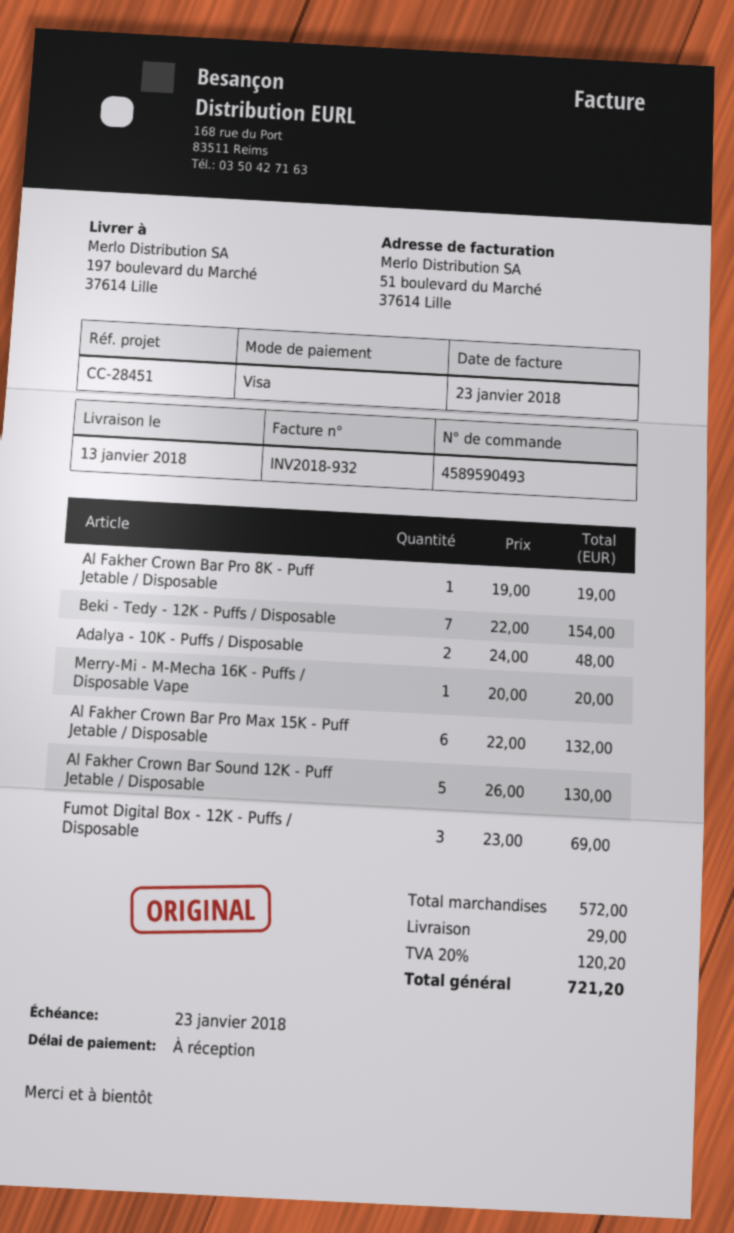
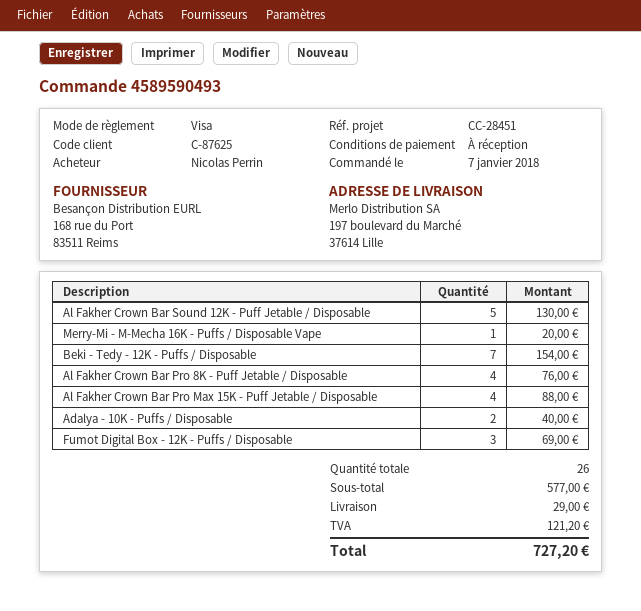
Al Fakher Crown Bar Pro 8K - Puff Jetable / Disposable: 1 for 19.00 -> 4 for 76.00
Adalya - 10K - Puffs / Disposable: 2 for 48.00 -> 2 for 40.00
Al Fakher Crown Bar Pro Max 15K - Puff Jetable / Disposable: 6 for 132.00 -> 4 for 88.00
subtotal: 572.00 -> 577.00
tax: 120.20 -> 121.20
total: 721.20 -> 727.20

